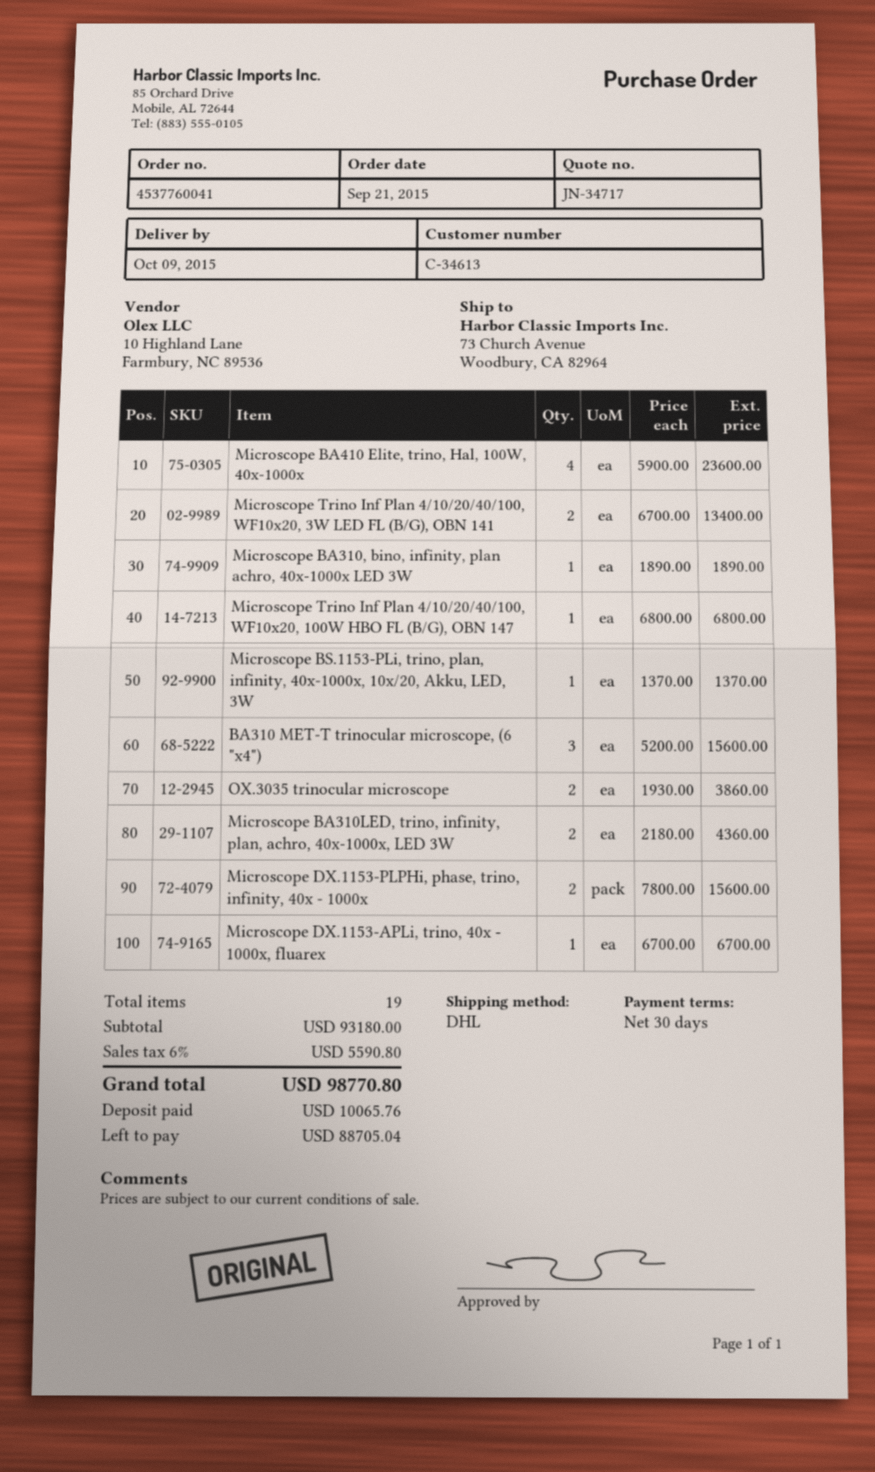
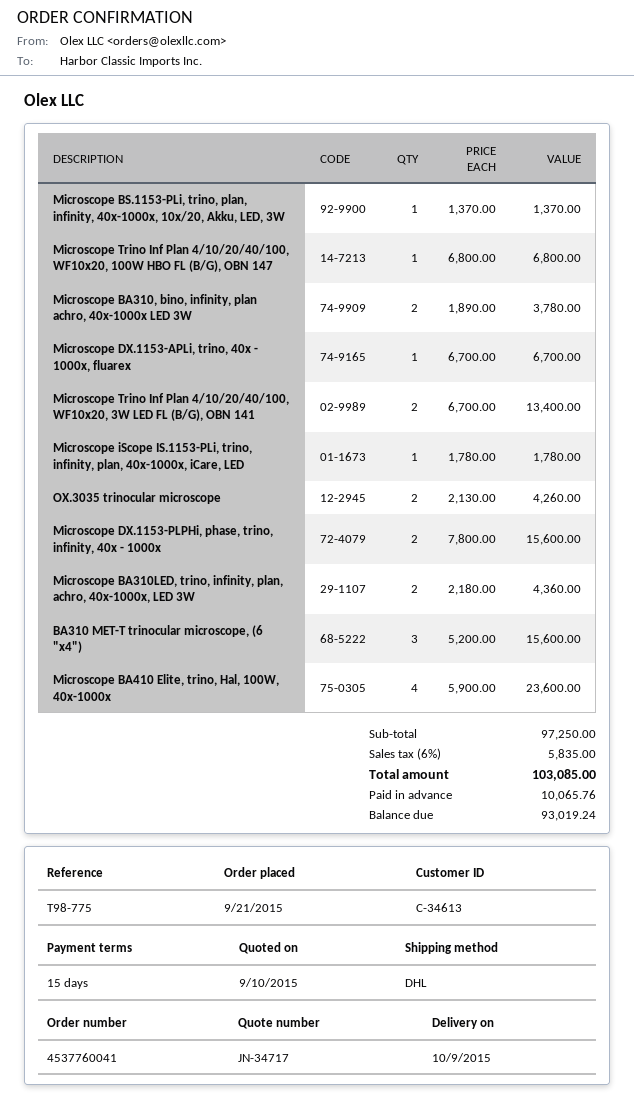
payment terms: 30 days -> 15 days
Microscope BA310, bino, infinity, plan achro, 40x-1000x LED 3W: 1 x 1890.00 = 1890.00 -> 2 x 1890.00 = 3780.00
OX.3035 trinocular microscope: 2 x 1930.00 = 3860.00 -> 2 x 2130.00 = 4260.00
Microscope iScope IS.1153-PLi, trino, infinity, plan, 40x-1000x, iCare, LED: none -> 1 x 1780.00 = 1780.00
subtotal: 93180.00 -> 97250.00
tax: 6% = 5590.80 -> 6% = 5835.00
total: 98770.80 -> 103085.00
balance: 88705.04 -> 93019.24

